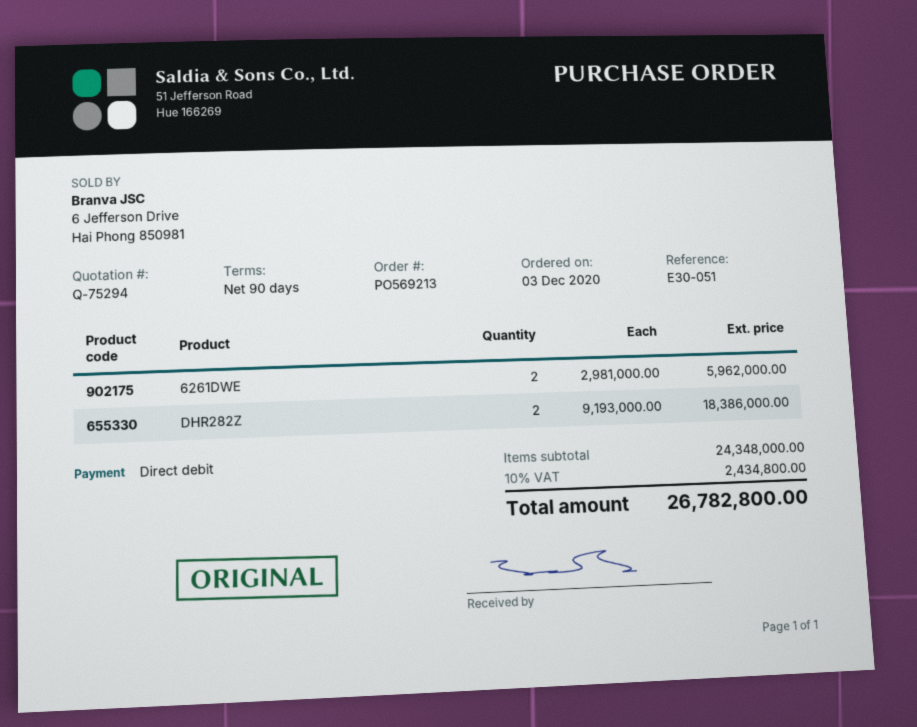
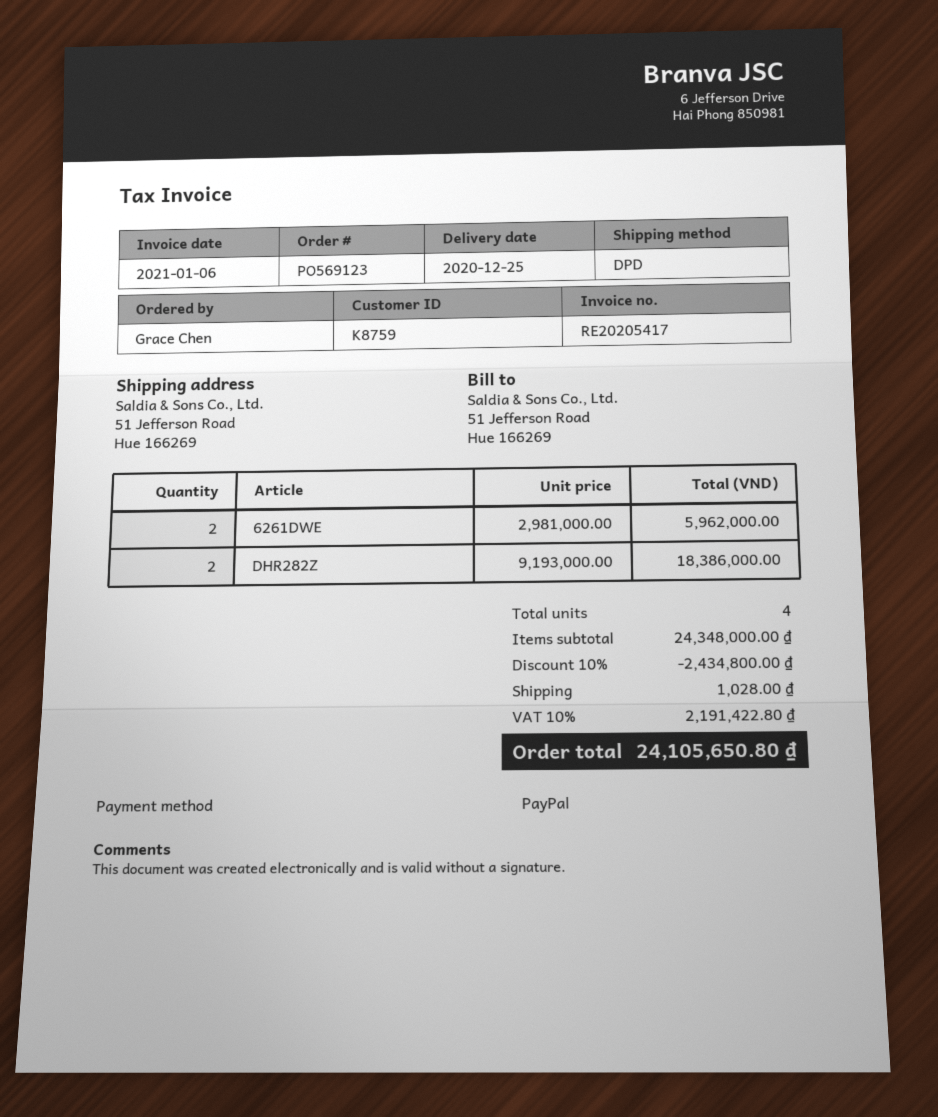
order number: PO569213 -> PO569123
payment method: direct debit -> PayPal
discount: none -> 10% = 2434800.00
shipping: none -> 1028.00
tax: 10% = 2434800.00 -> 10% = 2191422.80
total: 26782800.00 -> 24105650.80

